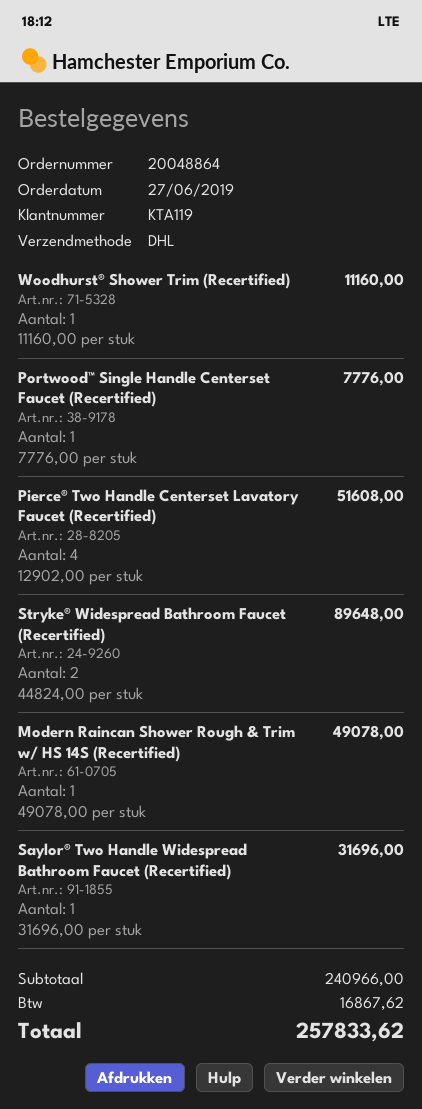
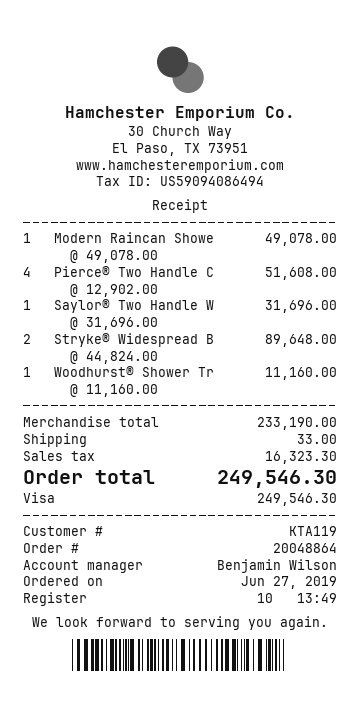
Portwood™ Single Handle Centerset Faucet (Recertified): 1 x 7776.00 = 7776.00 -> none
subtotal: 240966.00 -> 233190.00
shipping: none -> 33.00
tax: 16867.62 -> 16323.30
total: 257833.62 -> 249546.30

